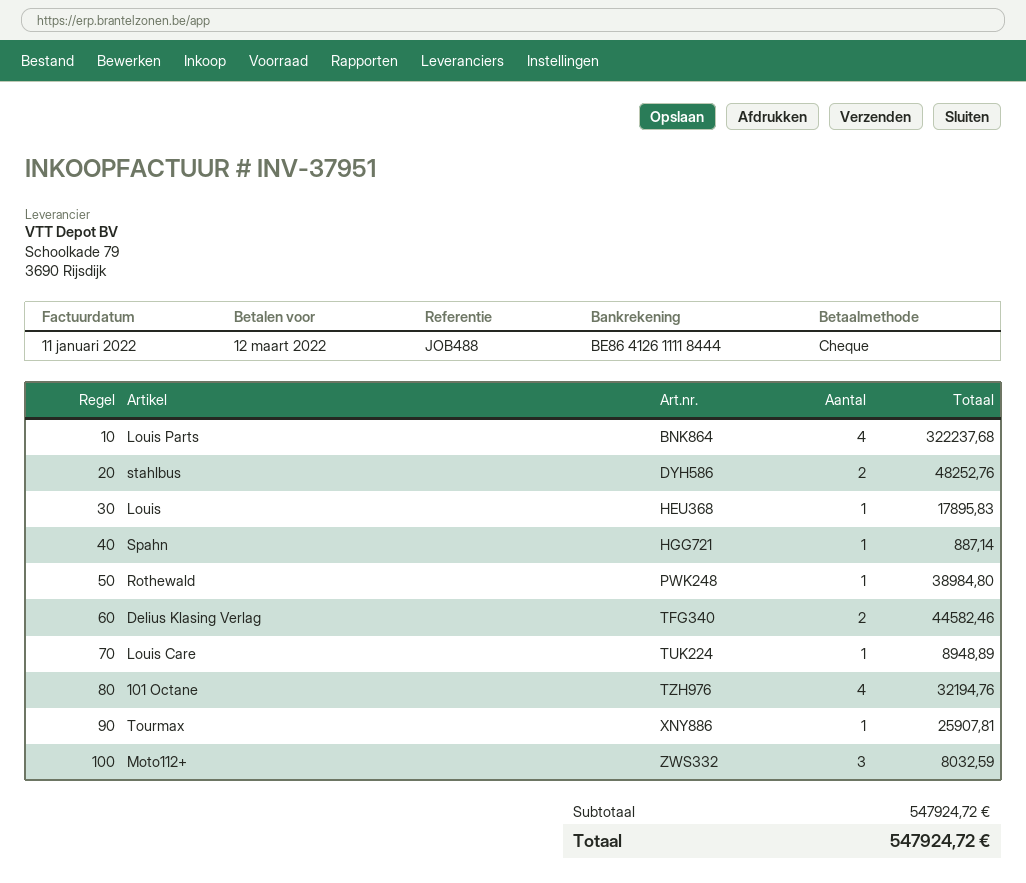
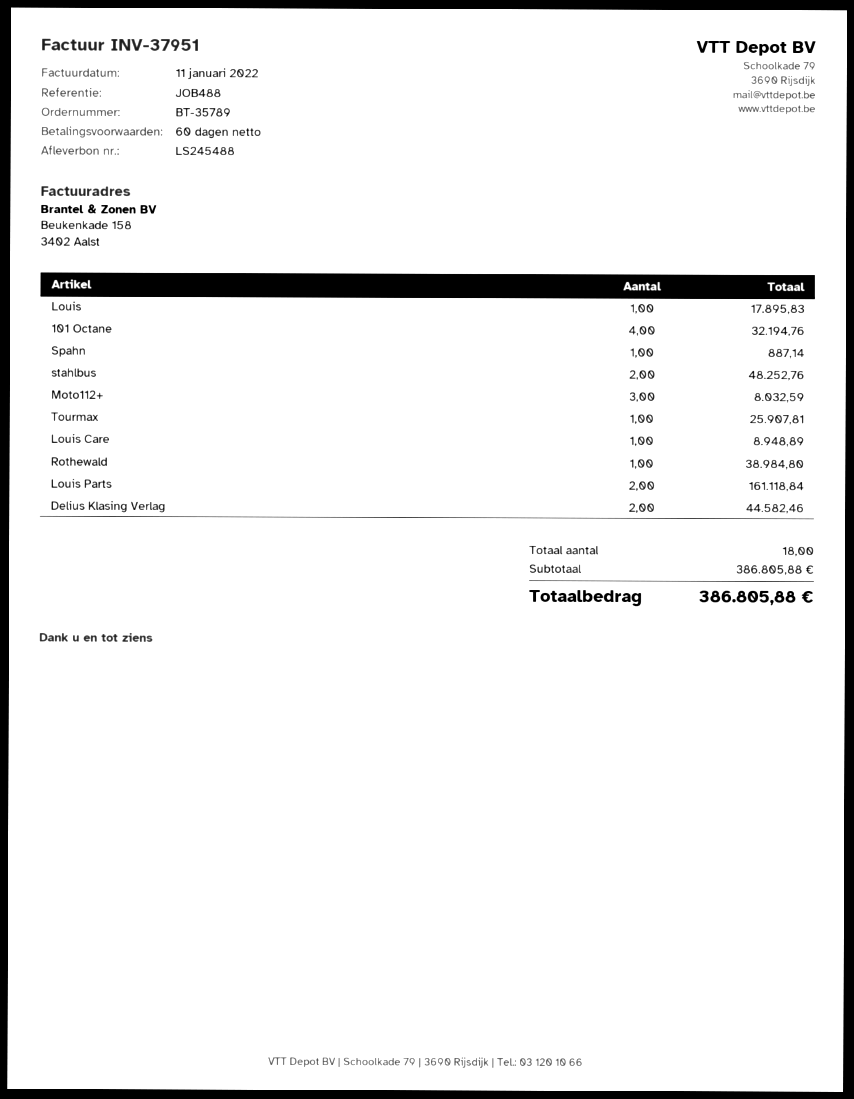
Louis Parts: 4 for 322237.68 -> 2 for 161118.84
subtotal: 547924.72 -> 386805.88
total: 547924.72 -> 386805.88

